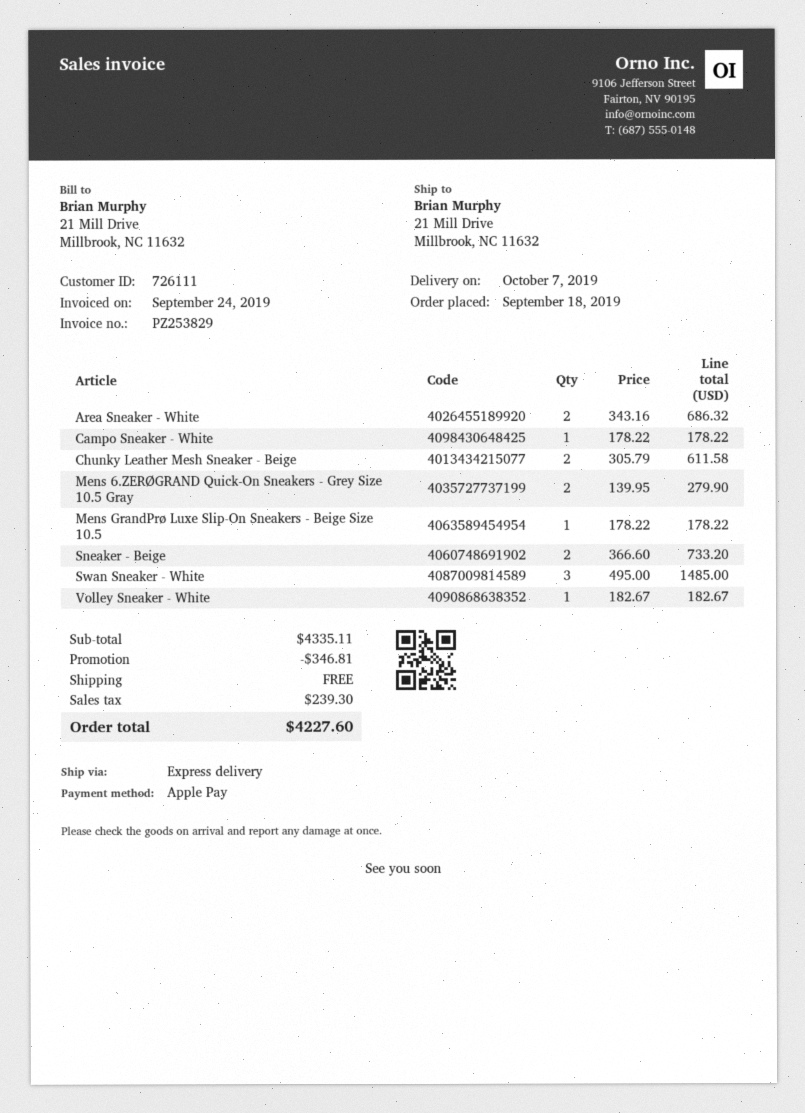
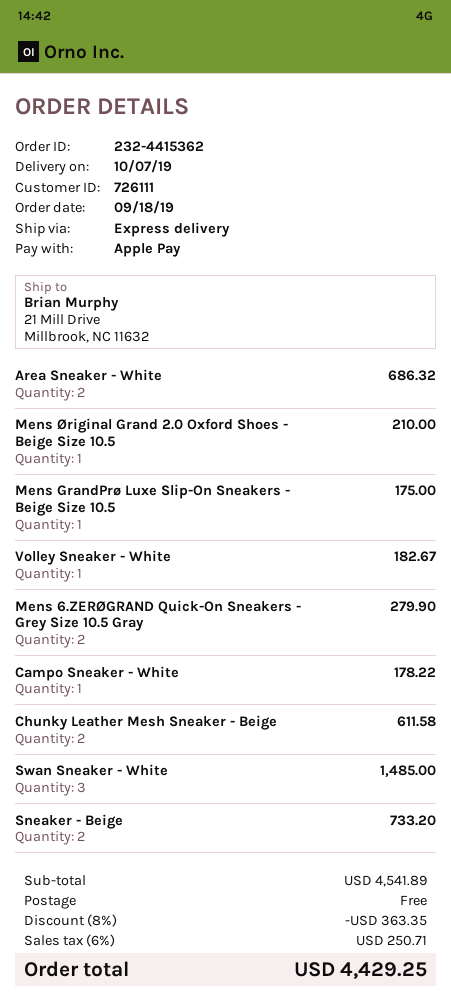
Mens GrandPrø Luxe Slip-On Sneakers - Beige Size 10.5: 1 for 178.22 -> 1 for 175.00
Mens Øriginal Grand 2.0 Oxford Shoes - Beige Size 10.5: none -> 1 for 210.00
subtotal: 4335.11 -> 4541.89
discount: 346.81 -> 363.35
tax: 239.30 -> 250.71
total: 4227.60 -> 4429.25

